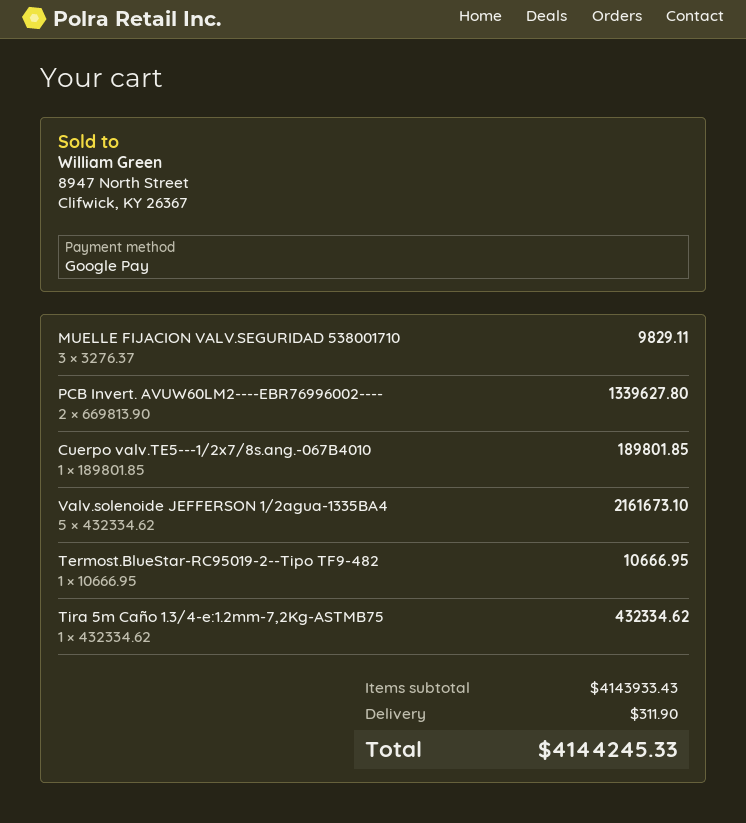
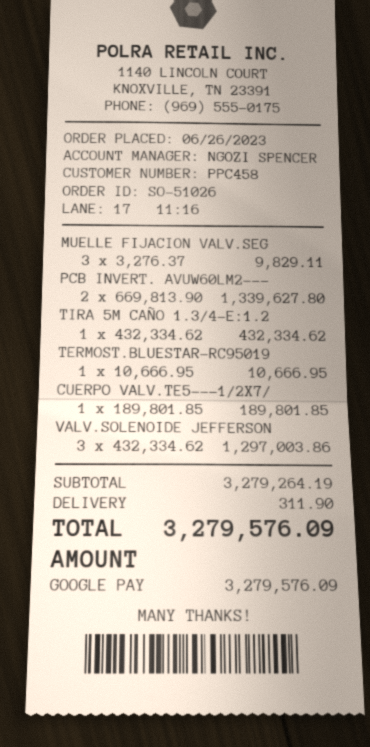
Valv.solenoide JEFFERSON 1/2agua-1335BA4: 5 x 432334.62 = 2161673.10 -> 3 x 432334.62 = 1297003.86
subtotal: 4143933.43 -> 3279264.19
total: 4144245.33 -> 3279576.09

